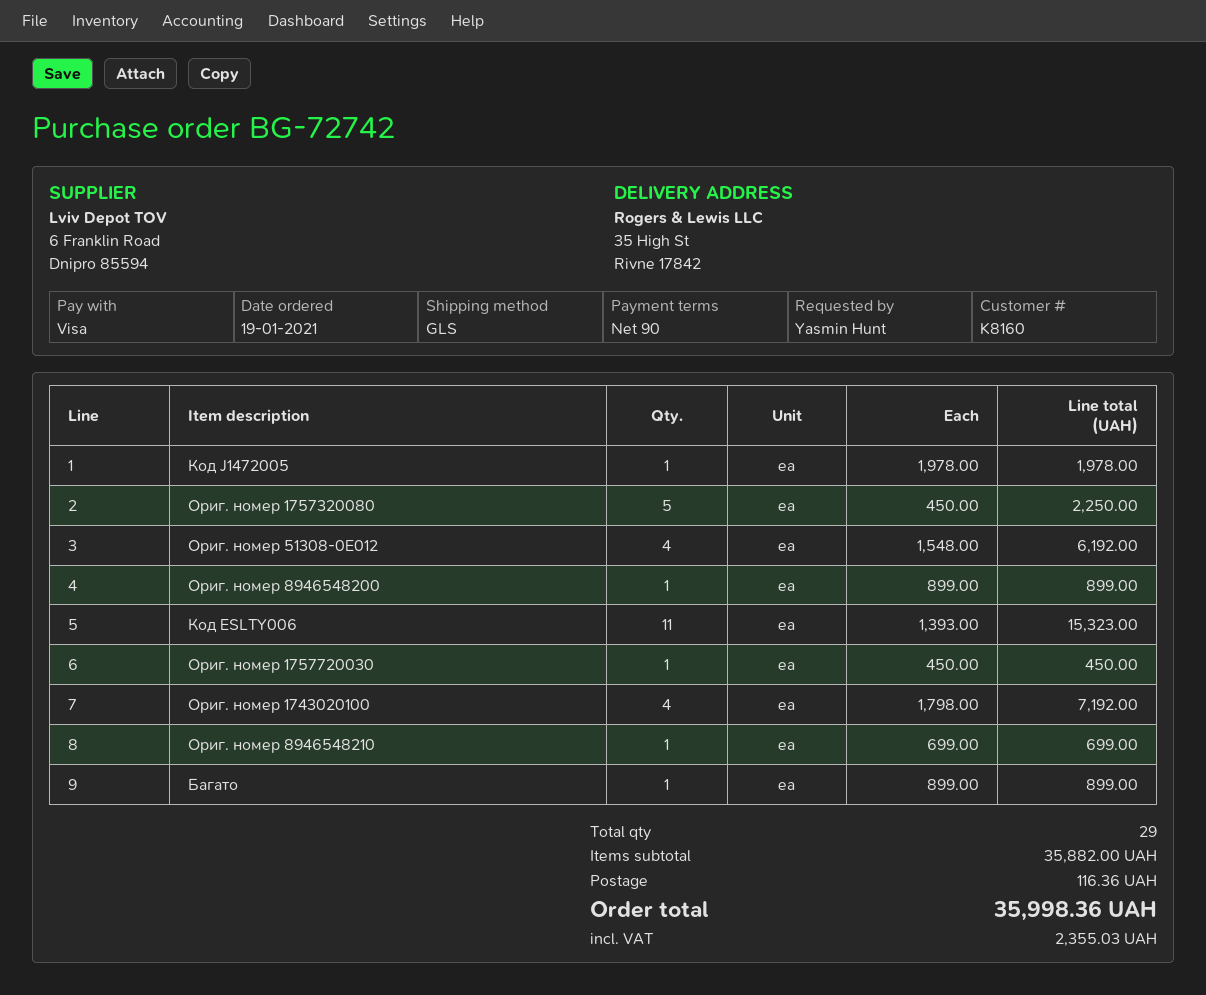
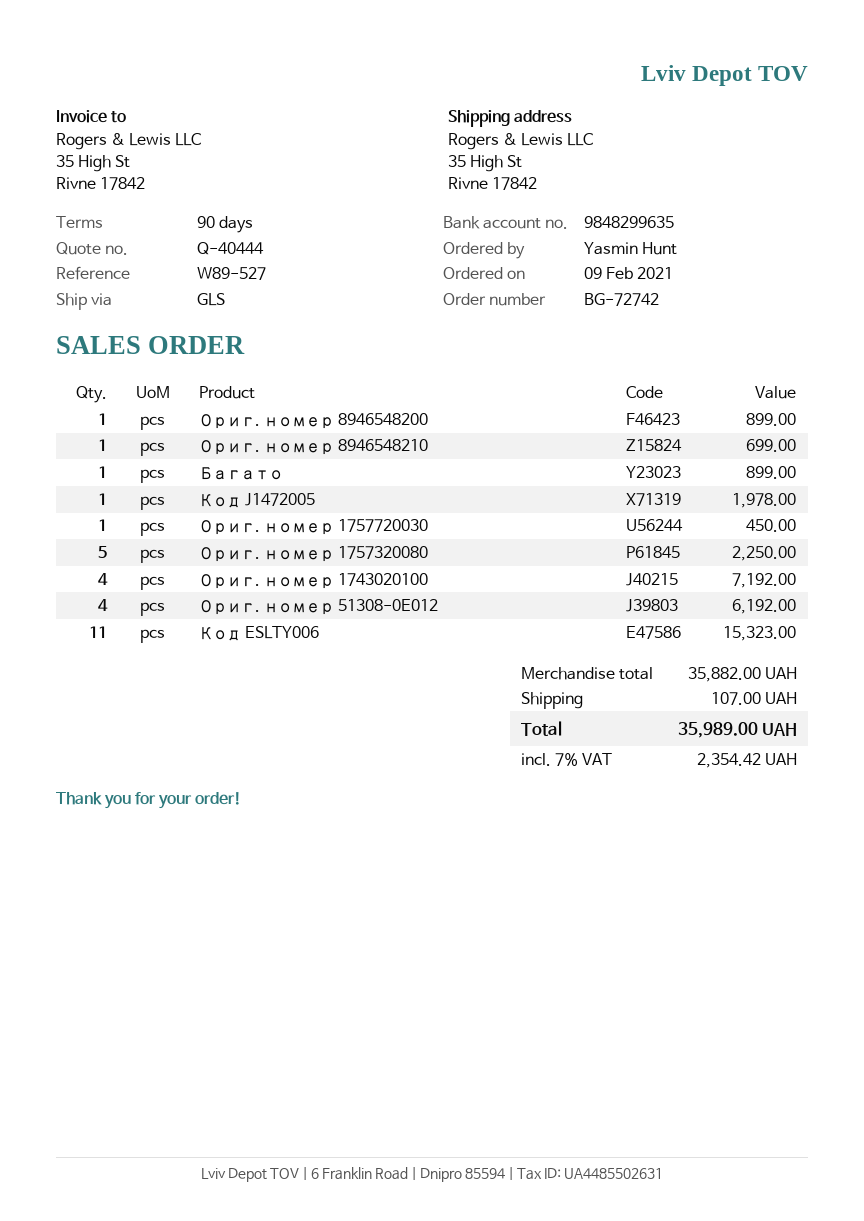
order date: 2021-01-19 -> 2021-02-09
shipping: 116.36 -> 107.00
tax: 2355.03 -> 2354.42
total: 35998.36 -> 35989.00

